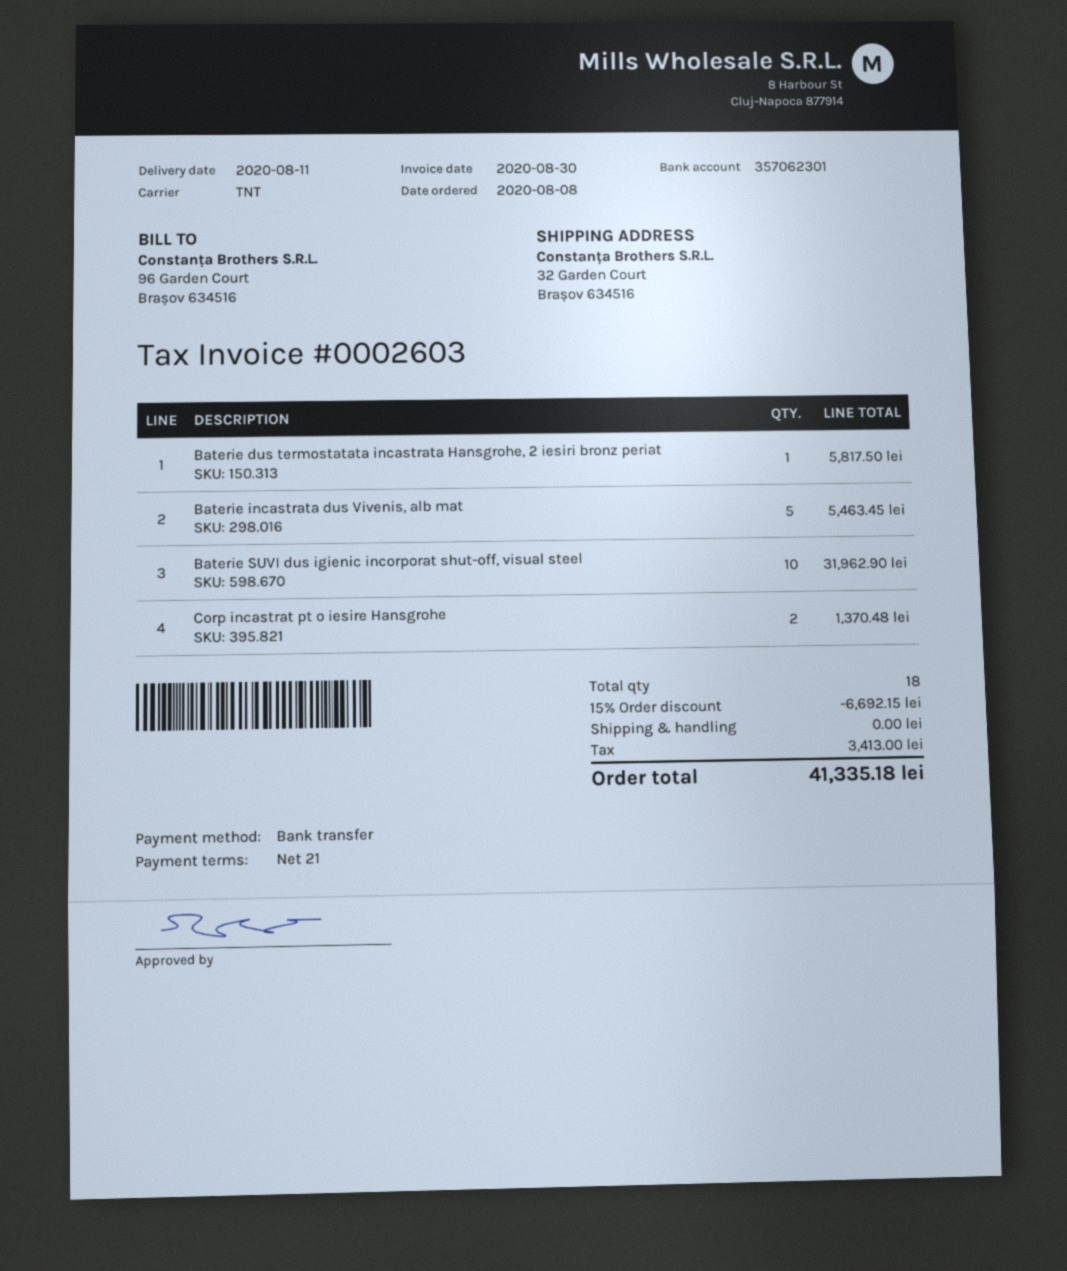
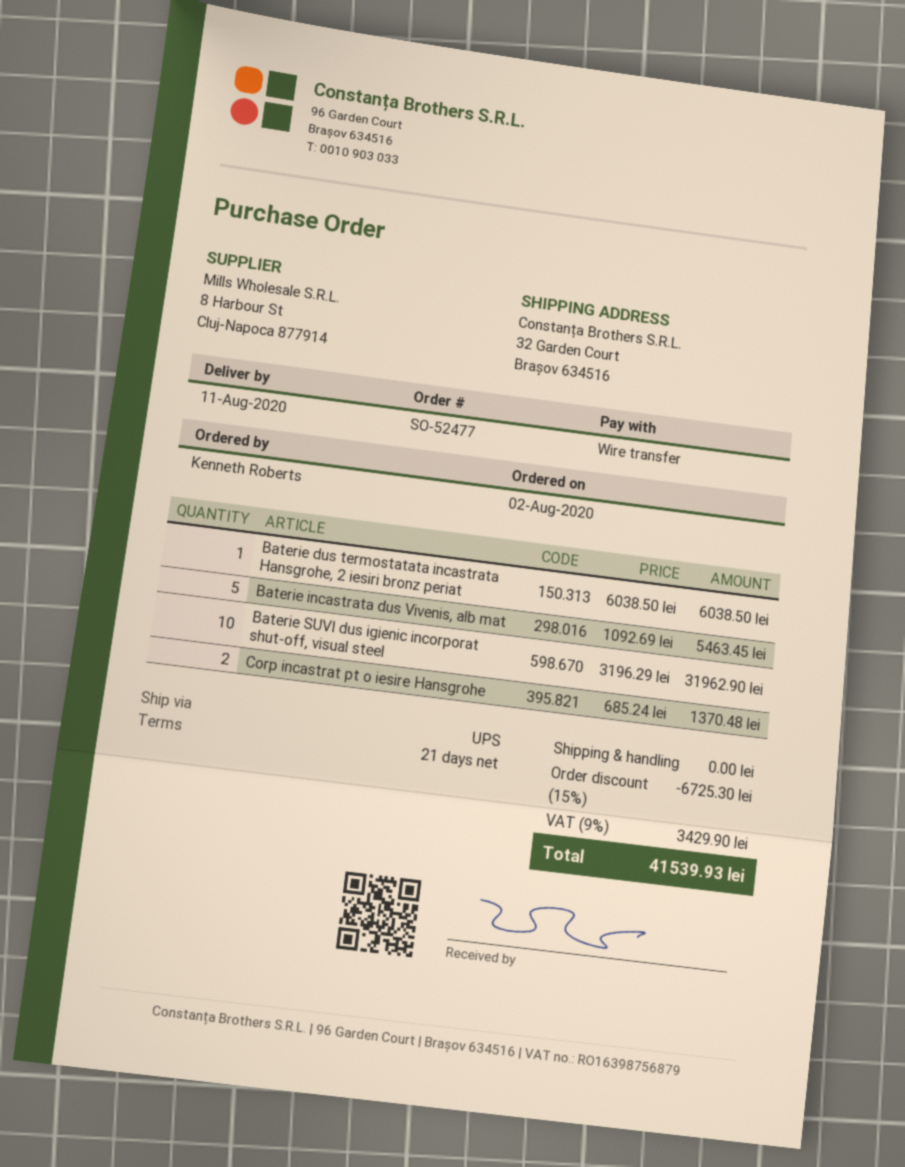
order date: 2020-08-08 -> 2020-08-02
shipping method: TNT -> UPS
Baterie dus termostatata incastrata Hansgrohe, 2 iesiri bronz periat: 1 for 5817.50 -> 1 for 6038.50
discount: 15% = 6692.15 -> 15% = 6725.30
tax: 3413.00 -> 3429.90
total: 41335.18 -> 41539.93

